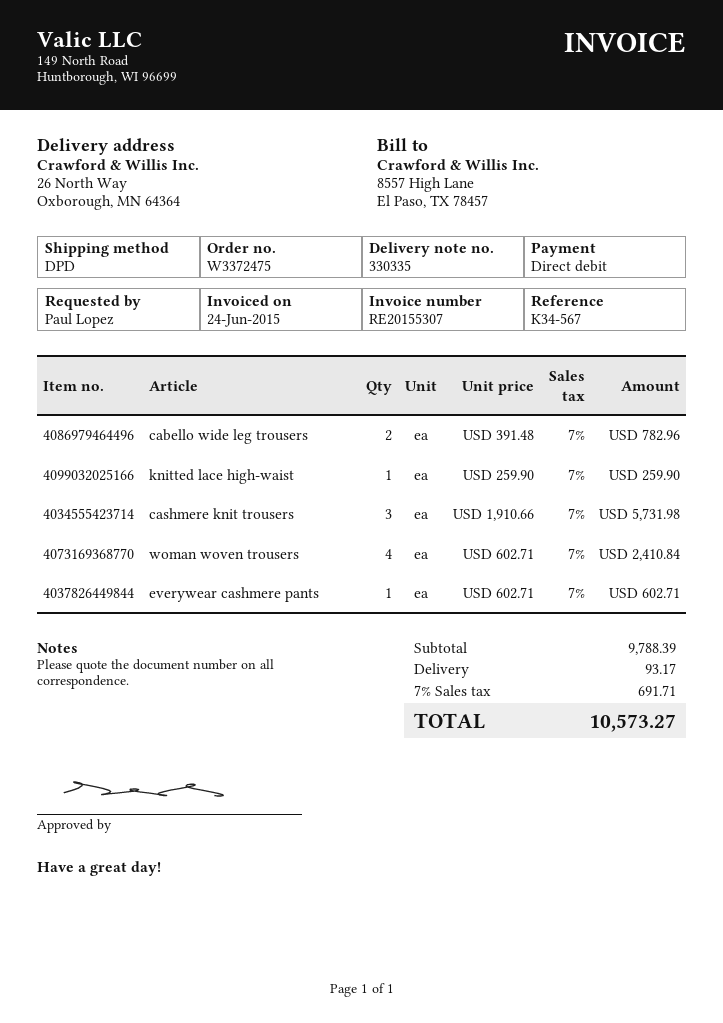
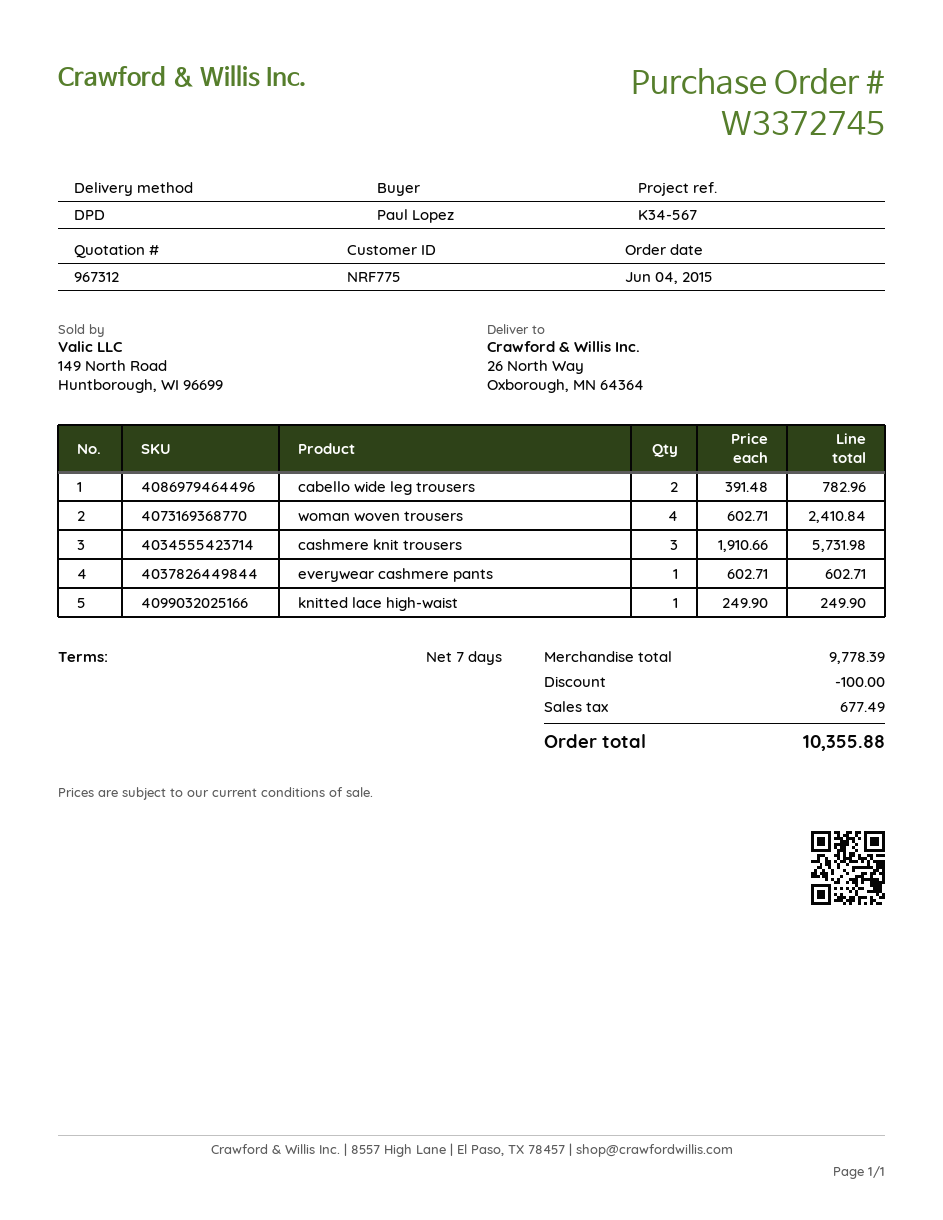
order number: W3372475 -> W3372745
knitted lace high-waist: 1 x 259.90 = 259.90 -> 1 x 249.90 = 249.90
subtotal: 9788.39 -> 9778.39
discount: none -> 100.00
shipping: 93.17 -> none
tax: 691.71 -> 677.49
total: 10573.27 -> 10355.88

